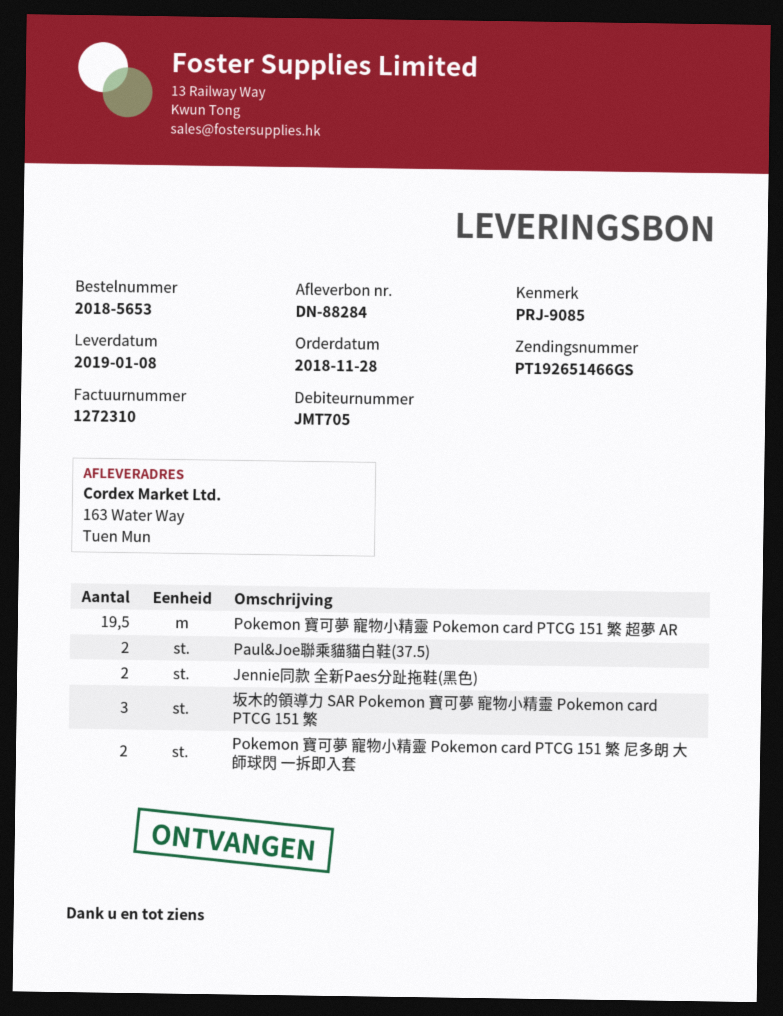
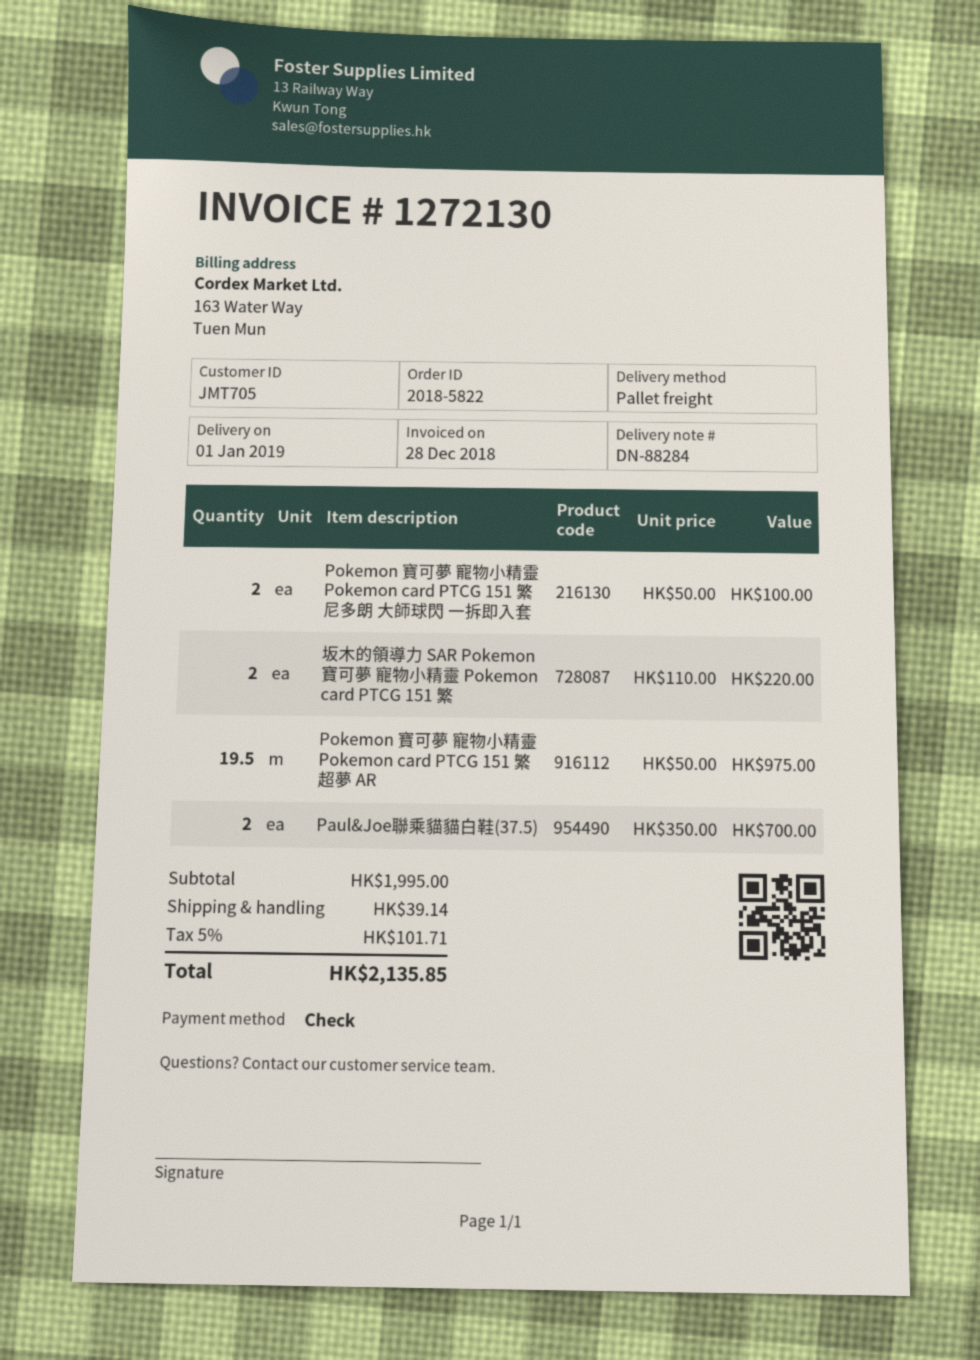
order number: 2018-5653 -> 2018-5822
delivery date: 2019-01-08 -> 2019-01-01
invoice number: 1272310 -> 1272130
Jennie同款 全新Paes分趾拖鞋(黑色): 2 -> none
坂木的領導力 SAR Pokemon 寶可夢 寵物小精靈 Pokemon card PTCG 151 繁: 3 -> 2

